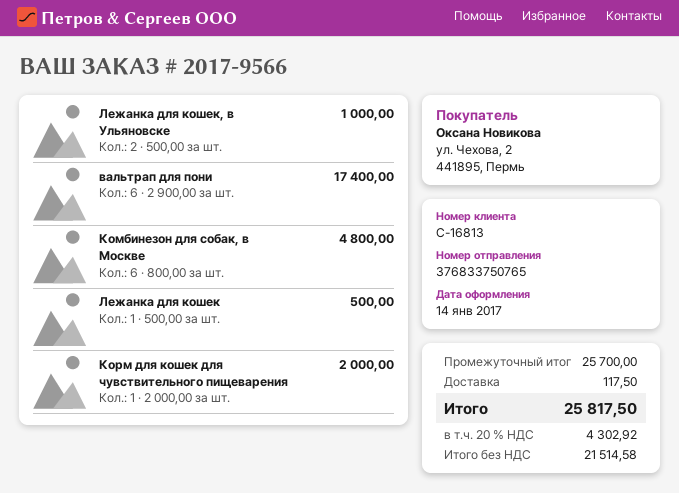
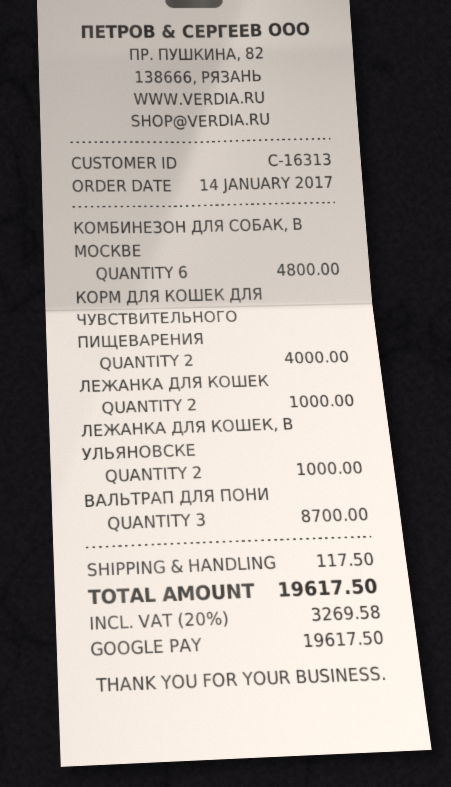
customer number: C-16813 -> C-16313
вальтрап для пони: 6 for 17400.00 -> 3 for 8700.00
Лежанка для кошек: 1 for 500.00 -> 2 for 1000.00
Корм для кошек для чувствительного пищеварения: 1 for 2000.00 -> 2 for 4000.00
tax: 20% = 4302.92 -> 20% = 3269.58
total: 25817.50 -> 19617.50

